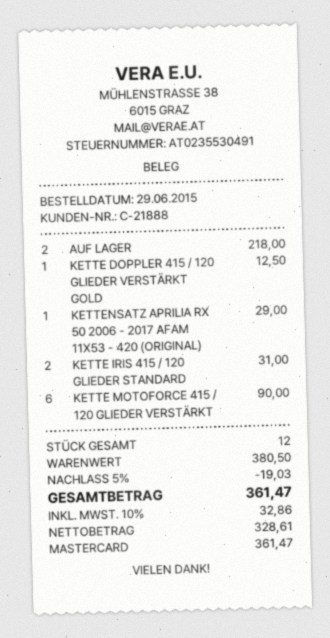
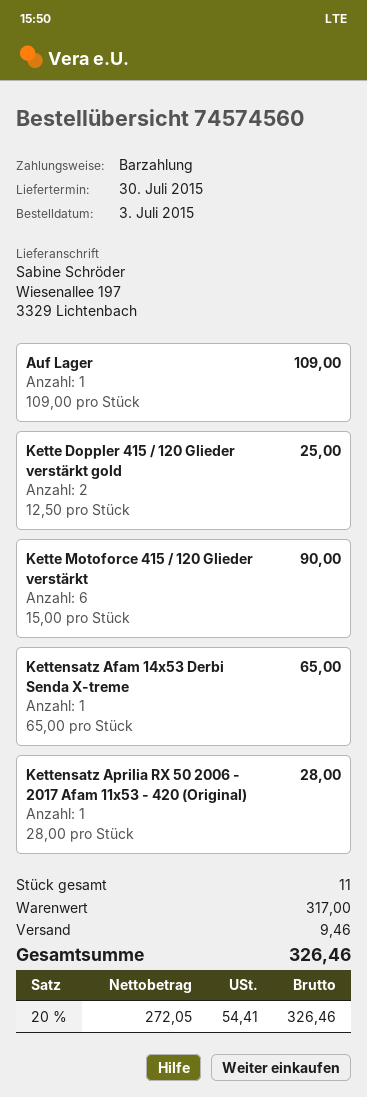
order date: 2015-06-29 -> 2015-07-03
payment method: Mastercard -> cash
AUF LAGER: 2 for 218.00 -> 1 for 109.00
KETTE DOPPLER 415 / 120 GLIEDER VERSTÄRKT GOLD: 1 for 12.50 -> 2 for 25.00
KETTENSATZ APRILIA RX 50 2006 - 2017 AFAM 11X53 - 420 (ORIGINAL): 1 for 29.00 -> 1 for 28.00
KETTE IRIS 415 / 120 GLIEDER STANDARD: 2 for 31.00 -> none
Kettensatz Afam 14x53 Derbi Senda X-treme: none -> 1 for 65.00
total quantity: 12 -> 11
subtotal: 380.50 -> 317.00
discount: 5% = 19.03 -> none
shipping: none -> 9.46
net: 328.61 -> 272.05
tax: 10% = 32.86 -> 20% = 54.41
total: 361.47 -> 326.46

